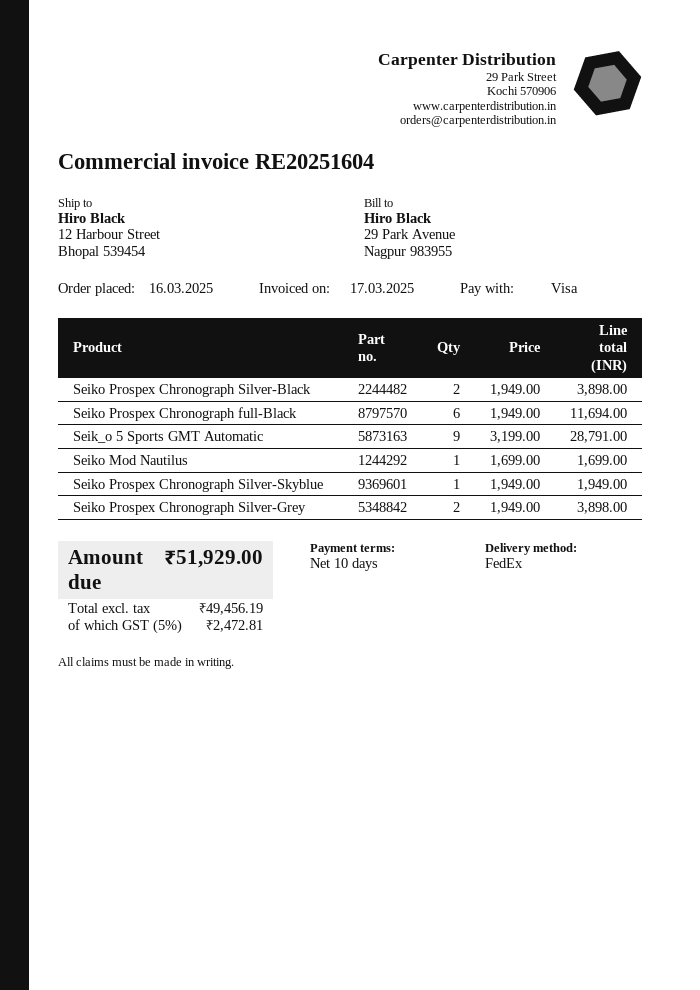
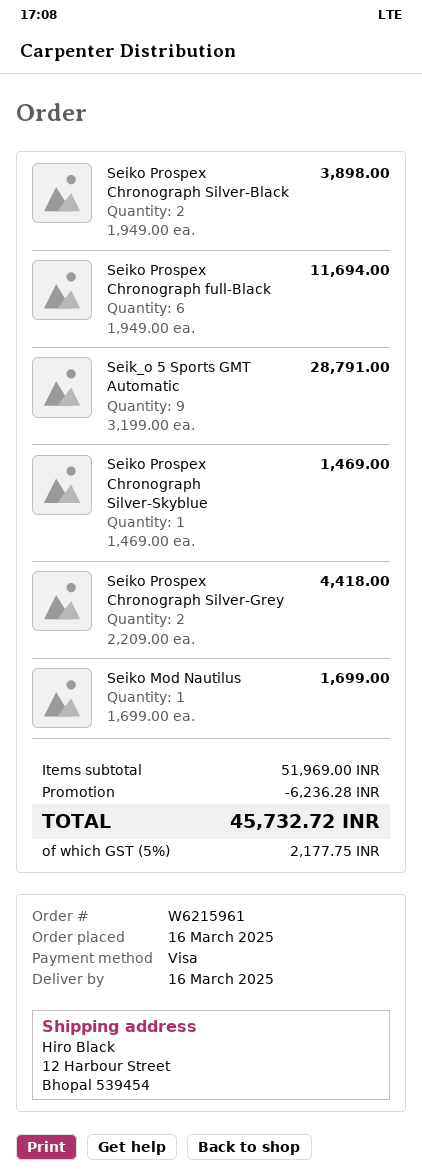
Seiko Prospex Chronograph Silver-Skyblue: 1 x 1949.00 = 1949.00 -> 1 x 1469.00 = 1469.00
Seiko Prospex Chronograph Silver-Grey: 2 x 1949.00 = 3898.00 -> 2 x 2209.00 = 4418.00
discount: none -> 6236.28
tax: 5% = 2472.81 -> 5% = 2177.75
total: 51929.00 -> 45732.72

